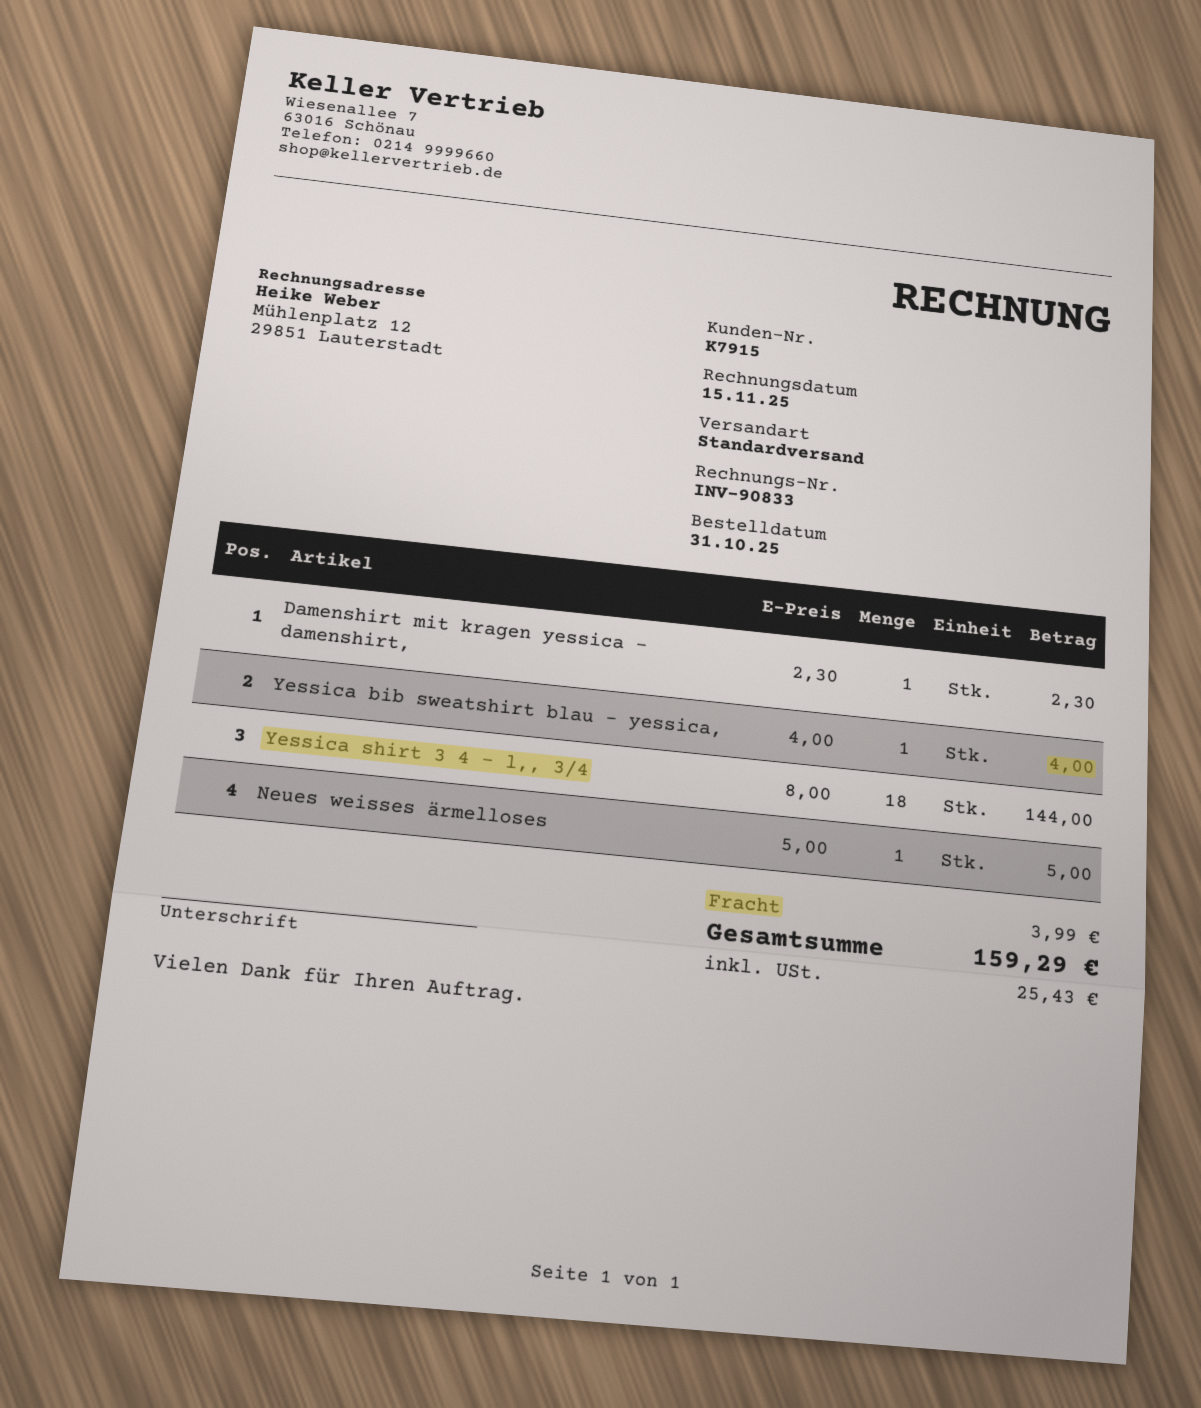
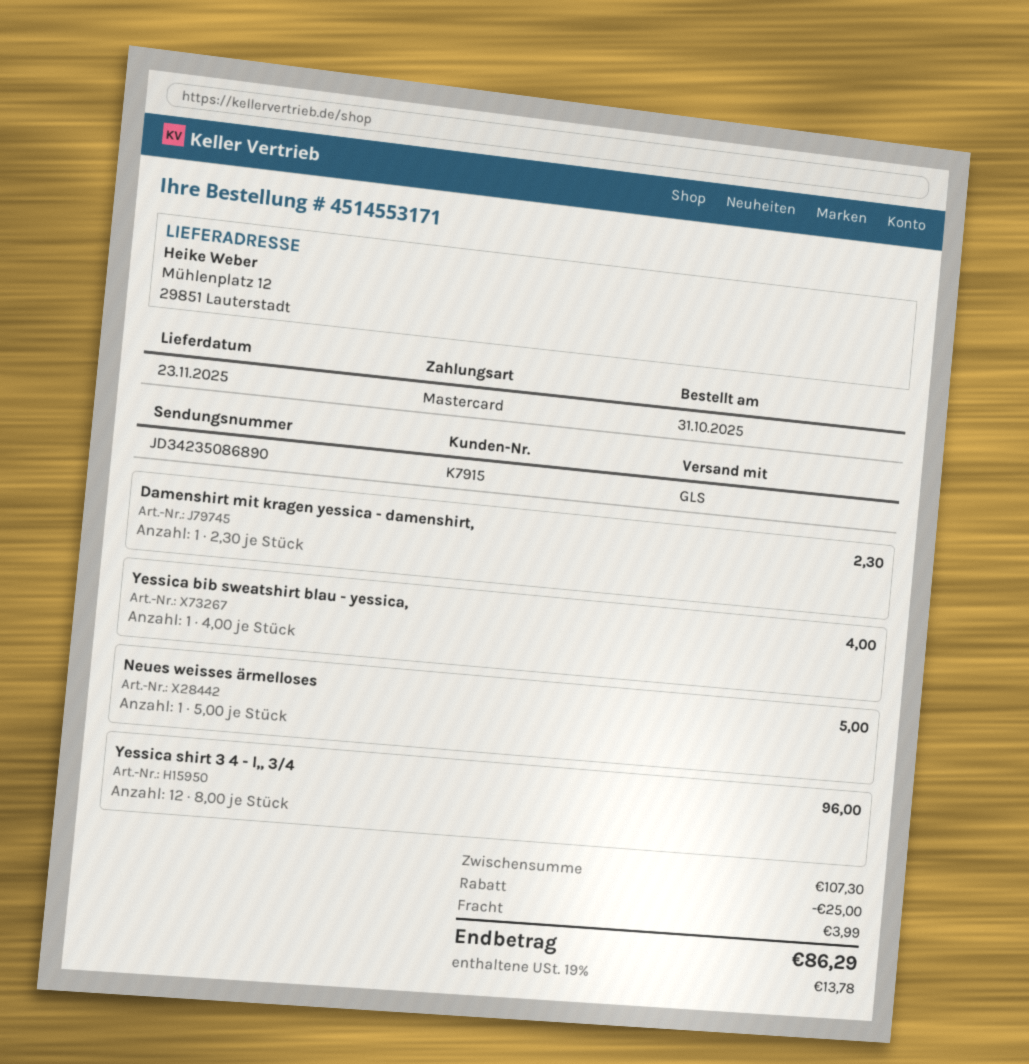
shipping method: standard -> GLS
Yessica shirt 3 4 - l,, 3/4: 18 x 8.00 = 144.00 -> 12 x 8.00 = 96.00
discount: none -> 25.00
tax: 25.43 -> 13.78
total: 159.29 -> 86.29

